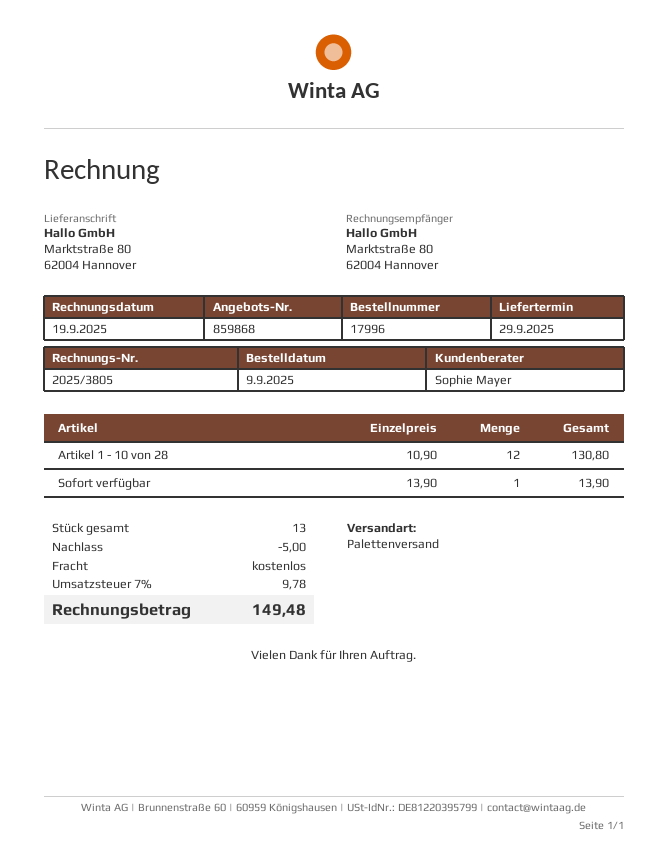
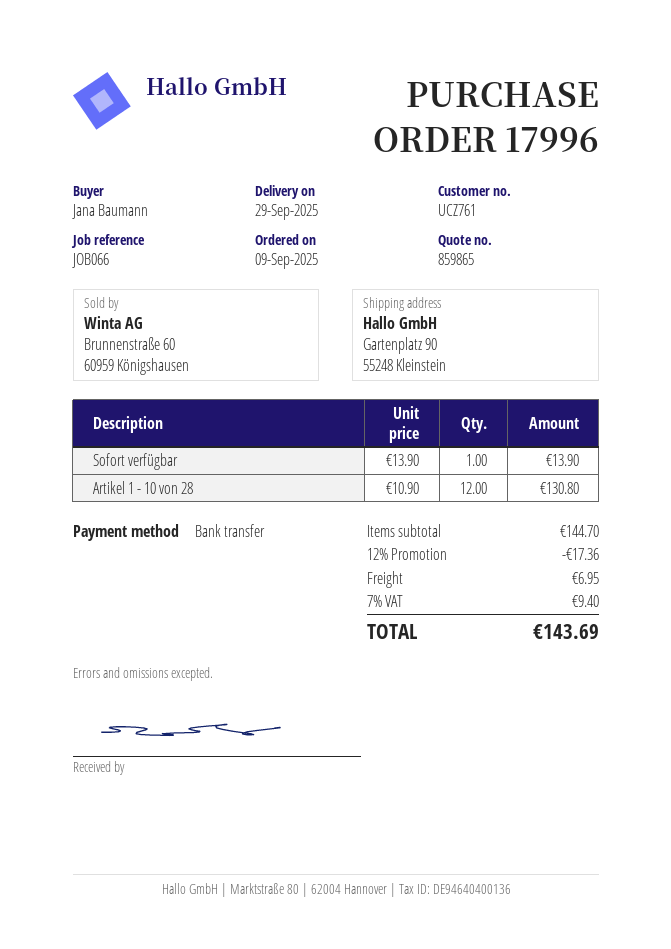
quote number: 859868 -> 859865
ship to: Marktstraße 80, 62004 Hannover -> Gartenplatz 90, 55248 Kleinstein
discount: 5.00 -> 17.36
shipping: 0.00 -> 6.95
tax: 7% = 9.78 -> 7% = 9.40
total: 149.48 -> 143.69

